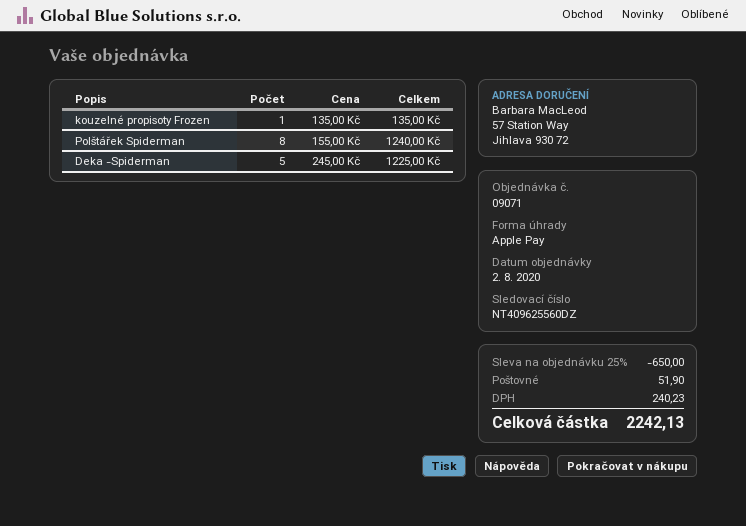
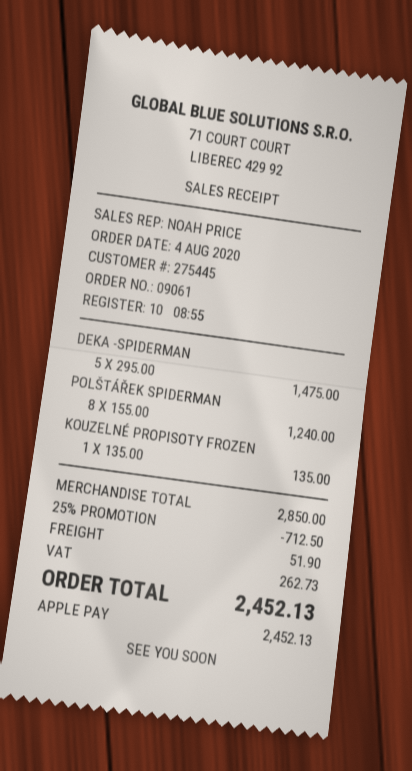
order number: 09071 -> 09061
order date: 2020-08-02 -> 2020-08-04
Deka -Spiderman: 5 x 245.00 = 1225.00 -> 5 x 295.00 = 1475.00
discount: 25% = 650.00 -> 25% = 712.50
tax: 240.23 -> 262.73
total: 2242.13 -> 2452.13

